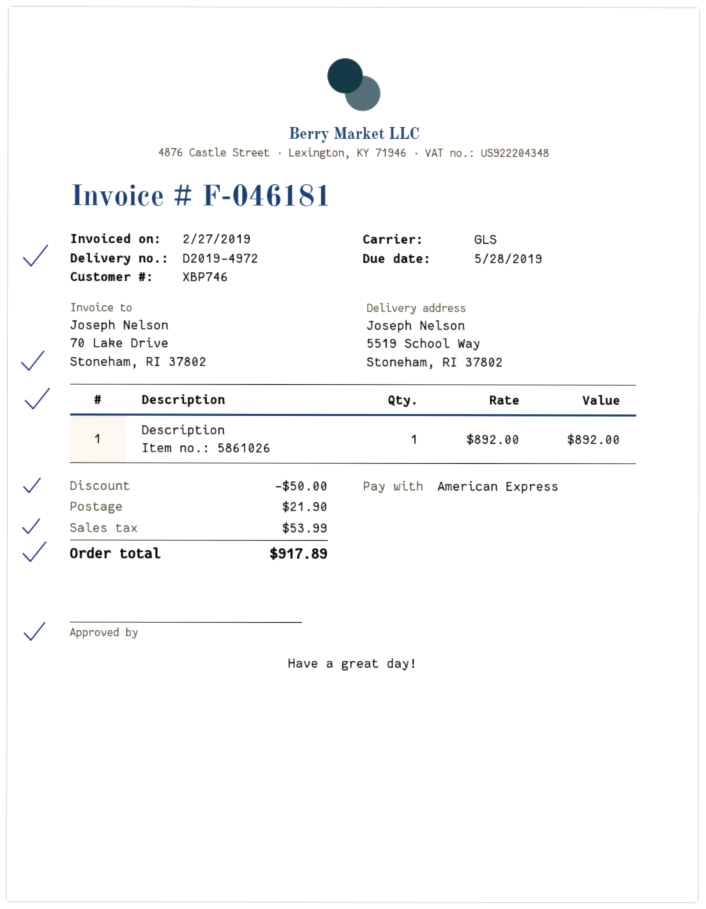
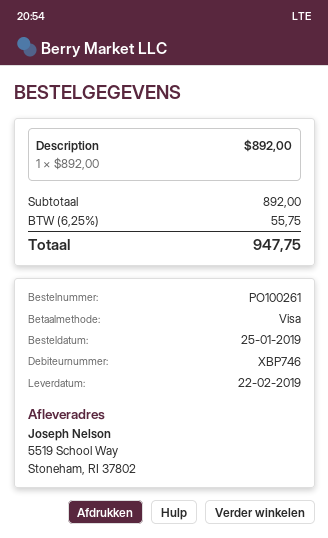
payment method: American Express -> Visa
discount: 50.00 -> none
shipping: 21.90 -> none
tax: 53.99 -> 55.75
total: 917.89 -> 947.75

